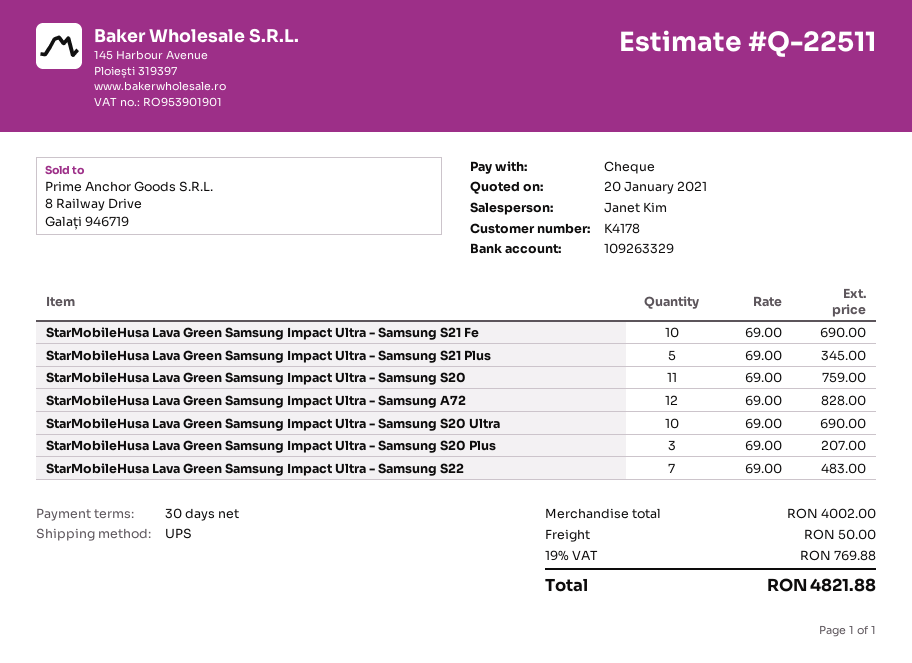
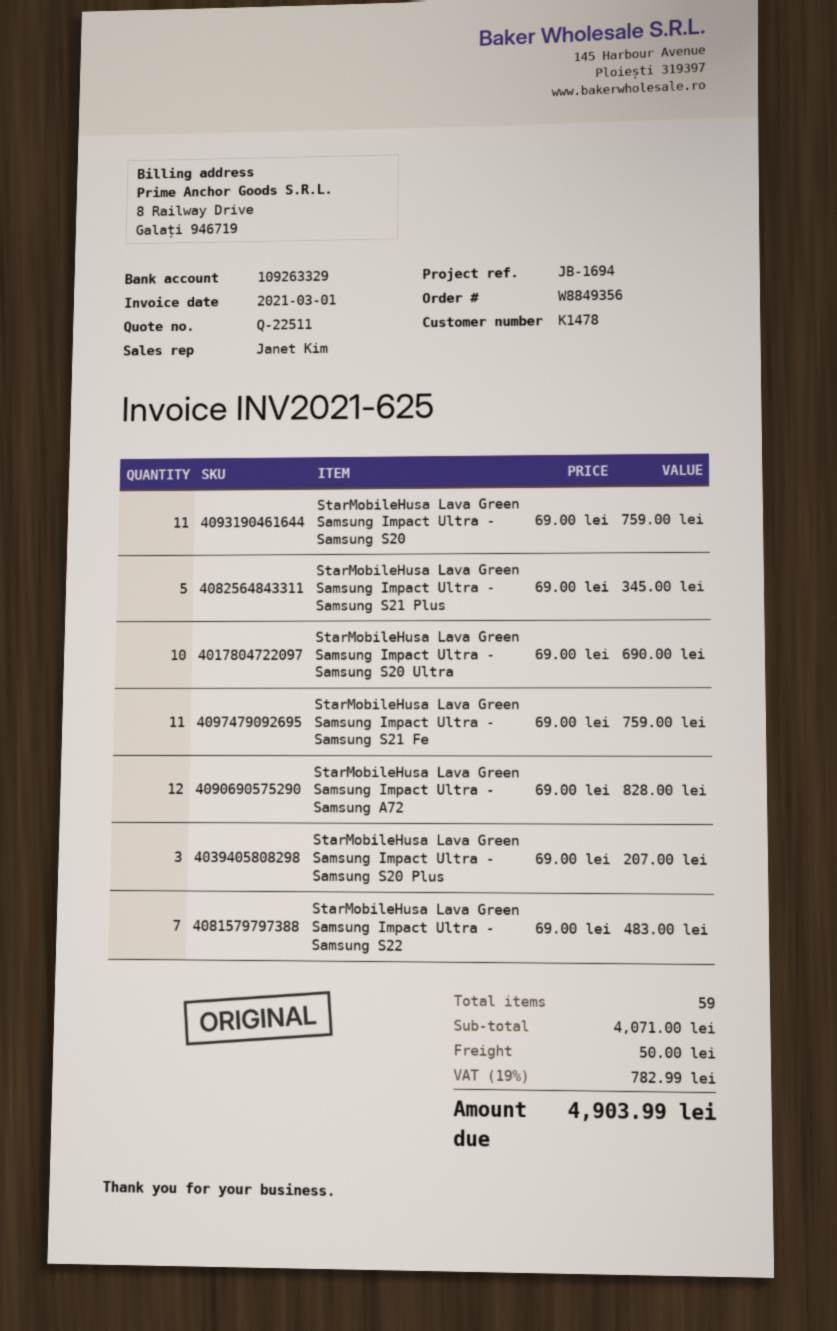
customer number: K4178 -> K1478
StarMobileHusa Lava Green Samsung Impact Ultra - Samsung S21 Fe: 10 x 69.00 = 690.00 -> 11 x 69.00 = 759.00
subtotal: 4002.00 -> 4071.00
tax: 19% = 769.88 -> 19% = 782.99
total: 4821.88 -> 4903.99

